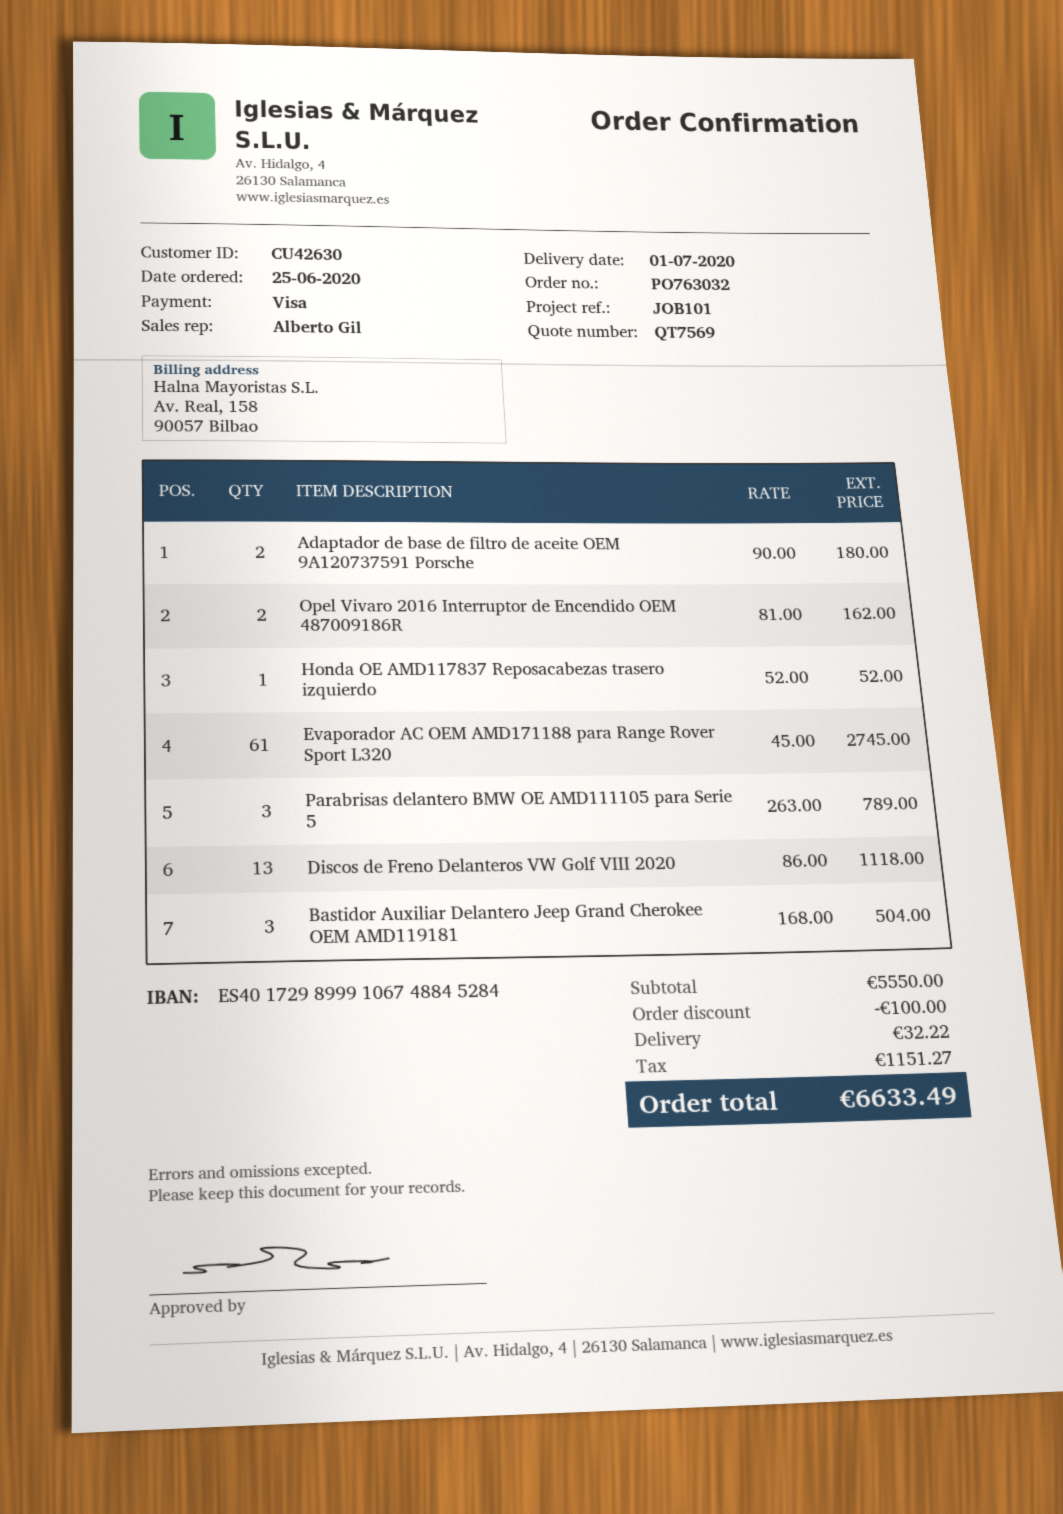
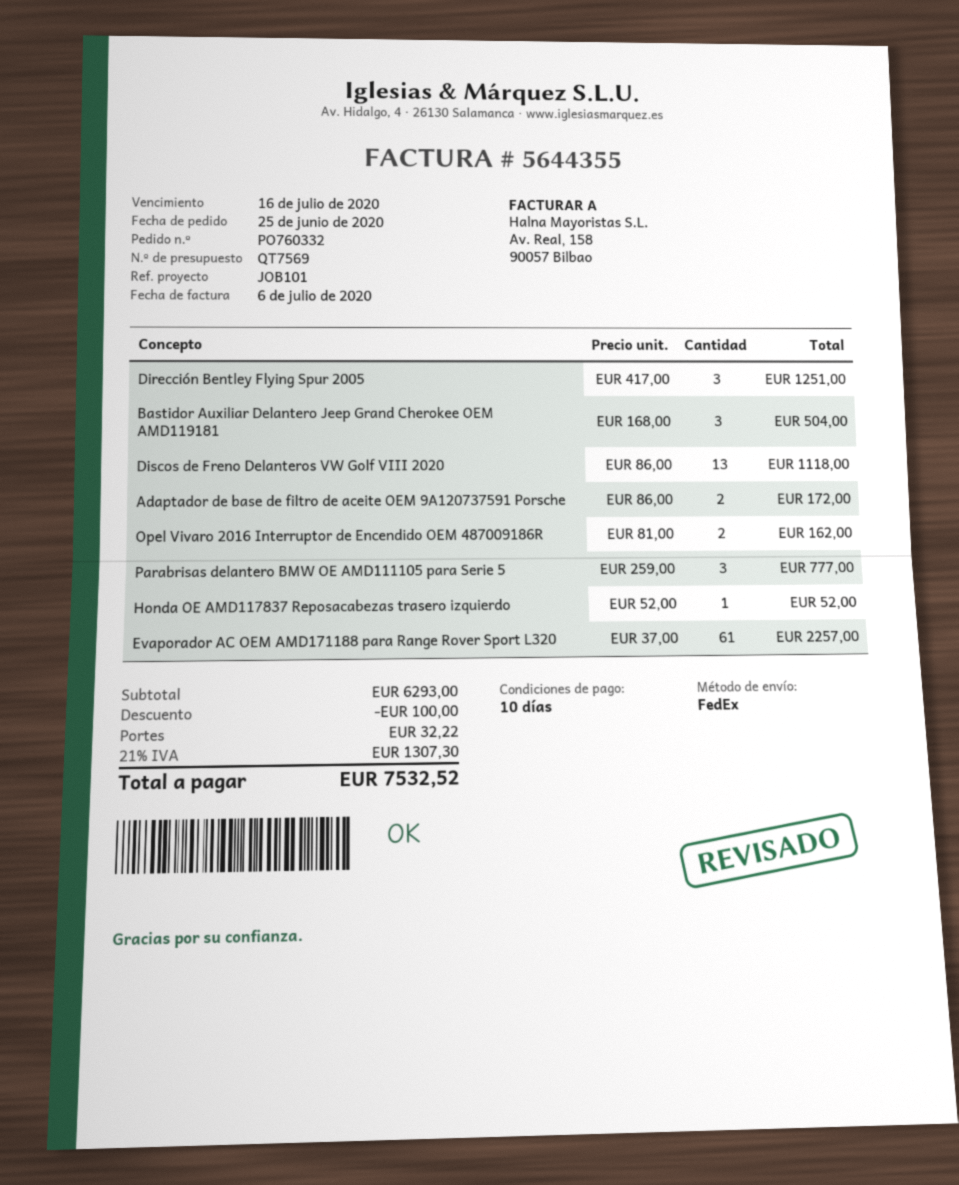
order number: PO763032 -> PO760332
Adaptador de base de filtro de aceite OEM 9A120737591 Porsche: 2 x 90.00 = 180.00 -> 2 x 86.00 = 172.00
Evaporador AC OEM AMD171188 para Range Rover Sport L320: 61 x 45.00 = 2745.00 -> 61 x 37.00 = 2257.00
Parabrisas delantero BMW OE AMD111105 para Serie 5: 3 x 263.00 = 789.00 -> 3 x 259.00 = 777.00
Dirección Bentley Flying Spur 2005: none -> 3 x 417.00 = 1251.00
subtotal: 5550.00 -> 6293.00
tax: 1151.27 -> 1307.30
total: 6633.49 -> 7532.52

